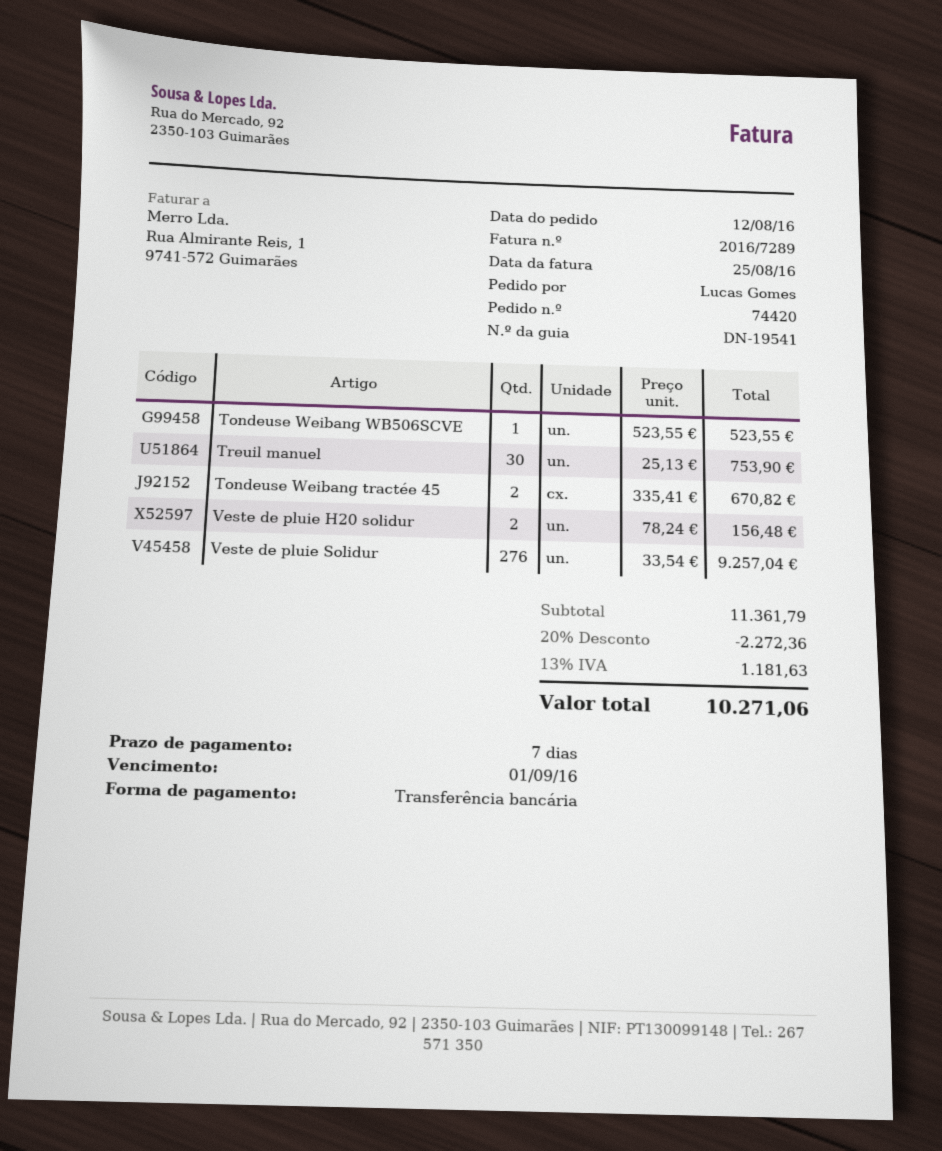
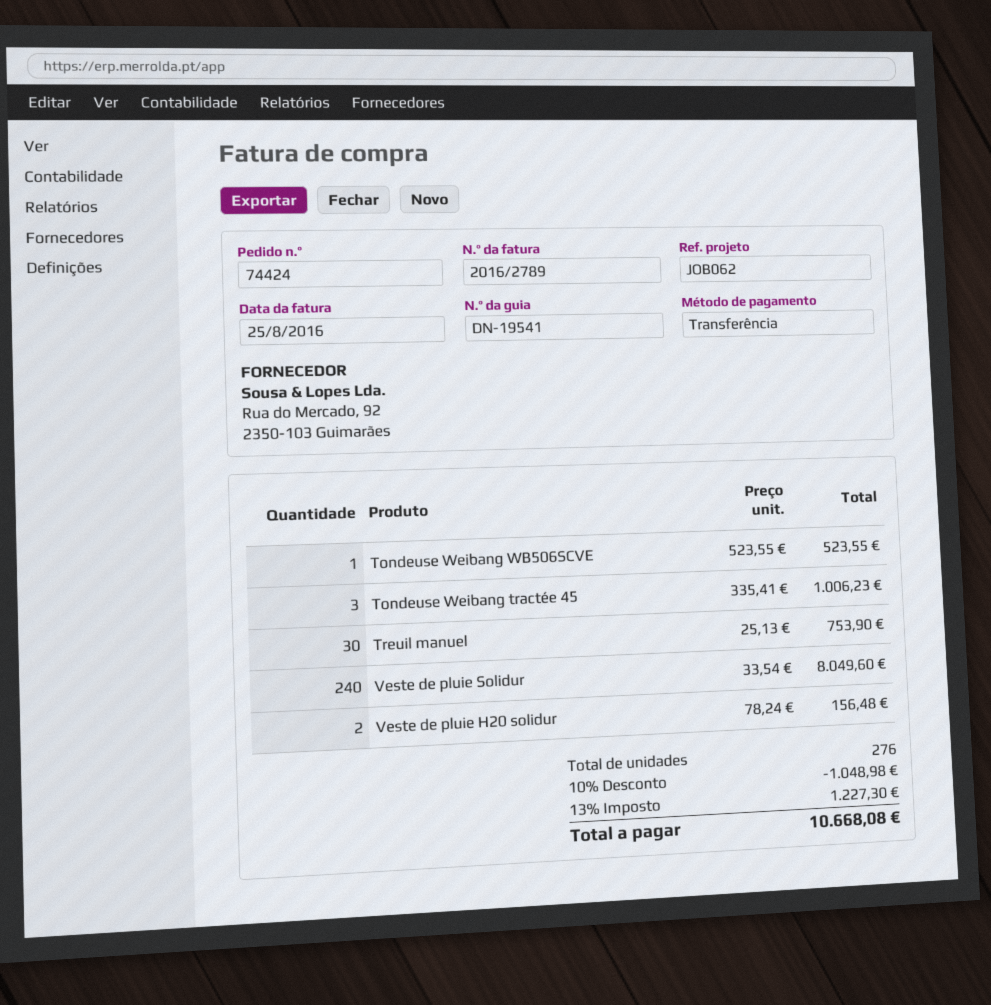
order number: 74420 -> 74424
invoice number: 2016/7289 -> 2016/2789
Tondeuse Weibang tractée 45: 2 x 335.41 = 670.82 -> 3 x 335.41 = 1006.23
Veste de pluie Solidur: 276 x 33.54 = 9257.04 -> 240 x 33.54 = 8049.60
discount: 20% = 2272.36 -> 10% = 1048.98
tax: 13% = 1181.63 -> 13% = 1227.30
total: 10271.06 -> 10668.08

